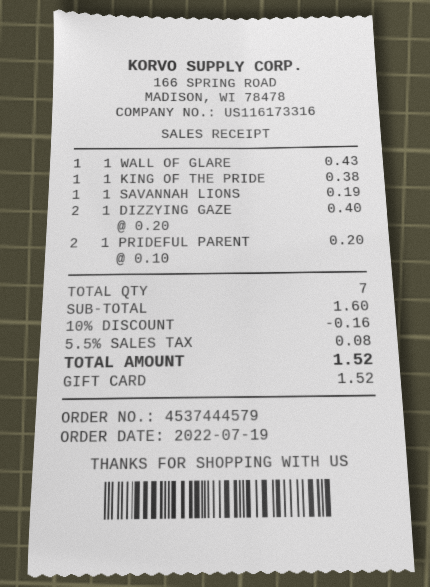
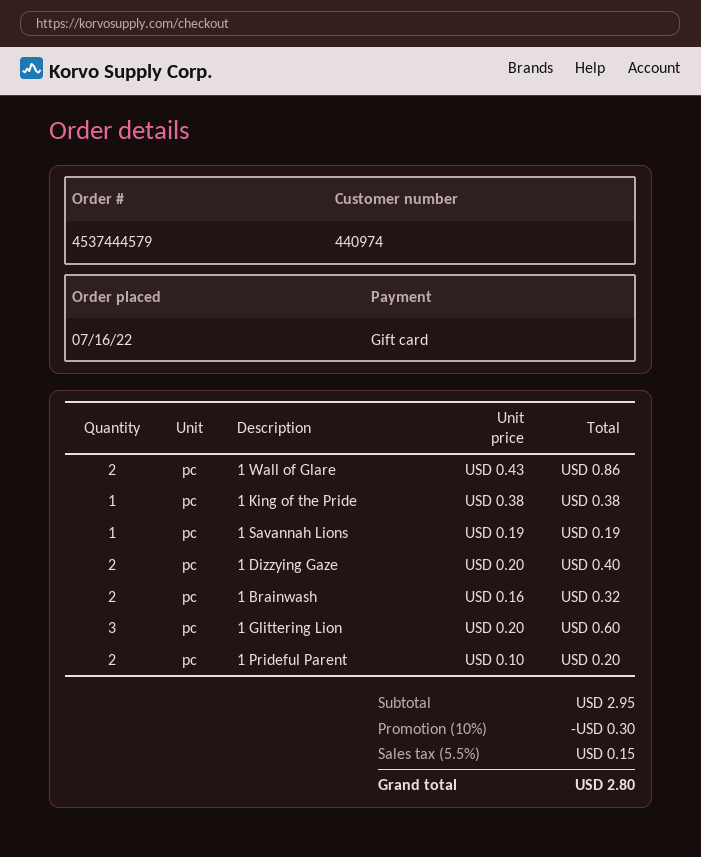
order date: 2022-07-19 -> 2022-07-16
1 WALL OF GLARE: 1 x 0.43 = 0.43 -> 2 x 0.43 = 0.86
1 Brainwash: none -> 2 x 0.16 = 0.32
1 Glittering Lion: none -> 3 x 0.20 = 0.60
subtotal: 1.60 -> 2.95
discount: 10% = 0.16 -> 10% = 0.30
tax: 5.5% = 0.08 -> 5.5% = 0.15
total: 1.52 -> 2.80

